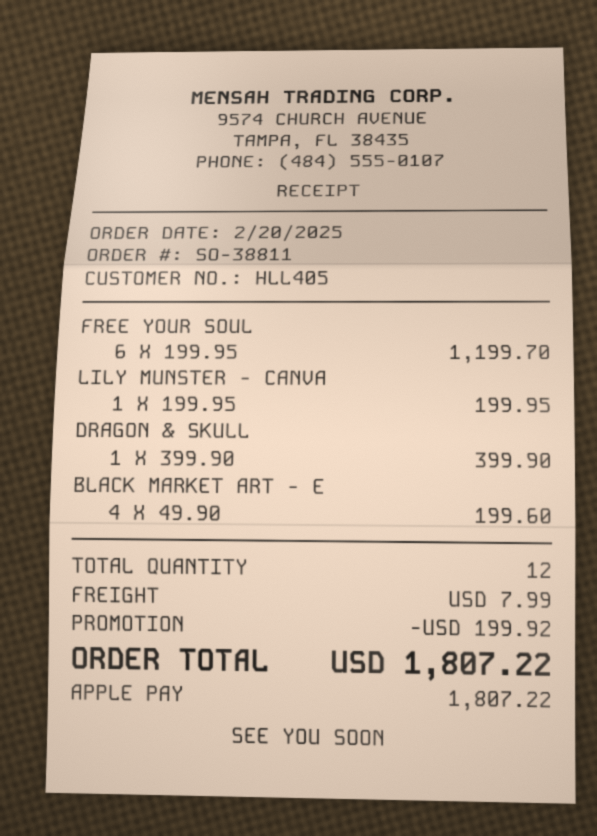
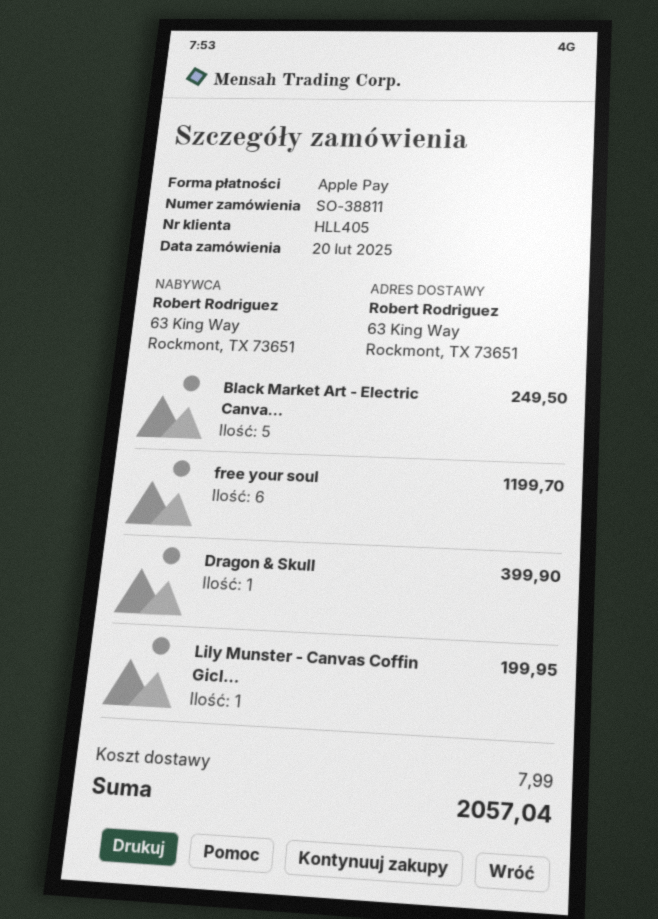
BLACK MARKET ART - E: 4 for 199.60 -> 5 for 249.50
discount: 199.92 -> none
total: 1807.22 -> 2057.04

